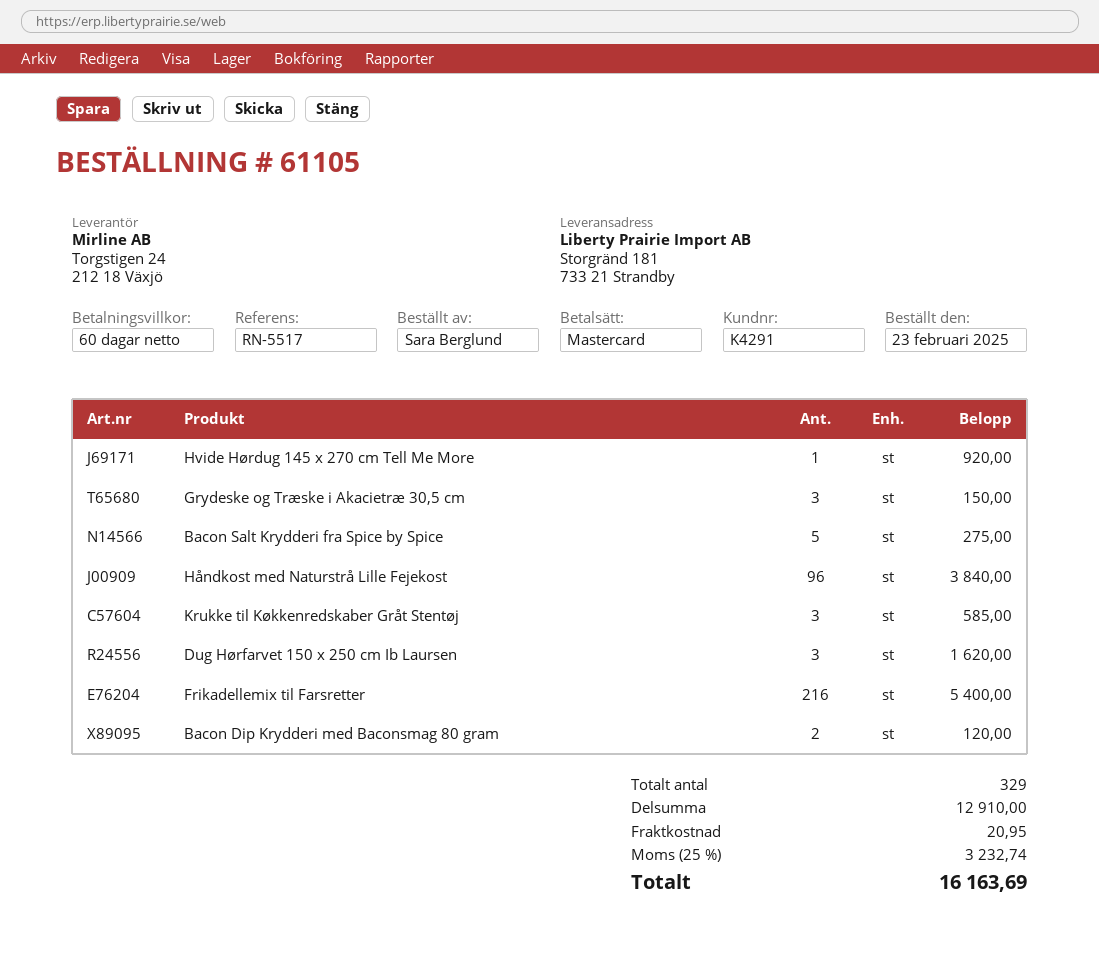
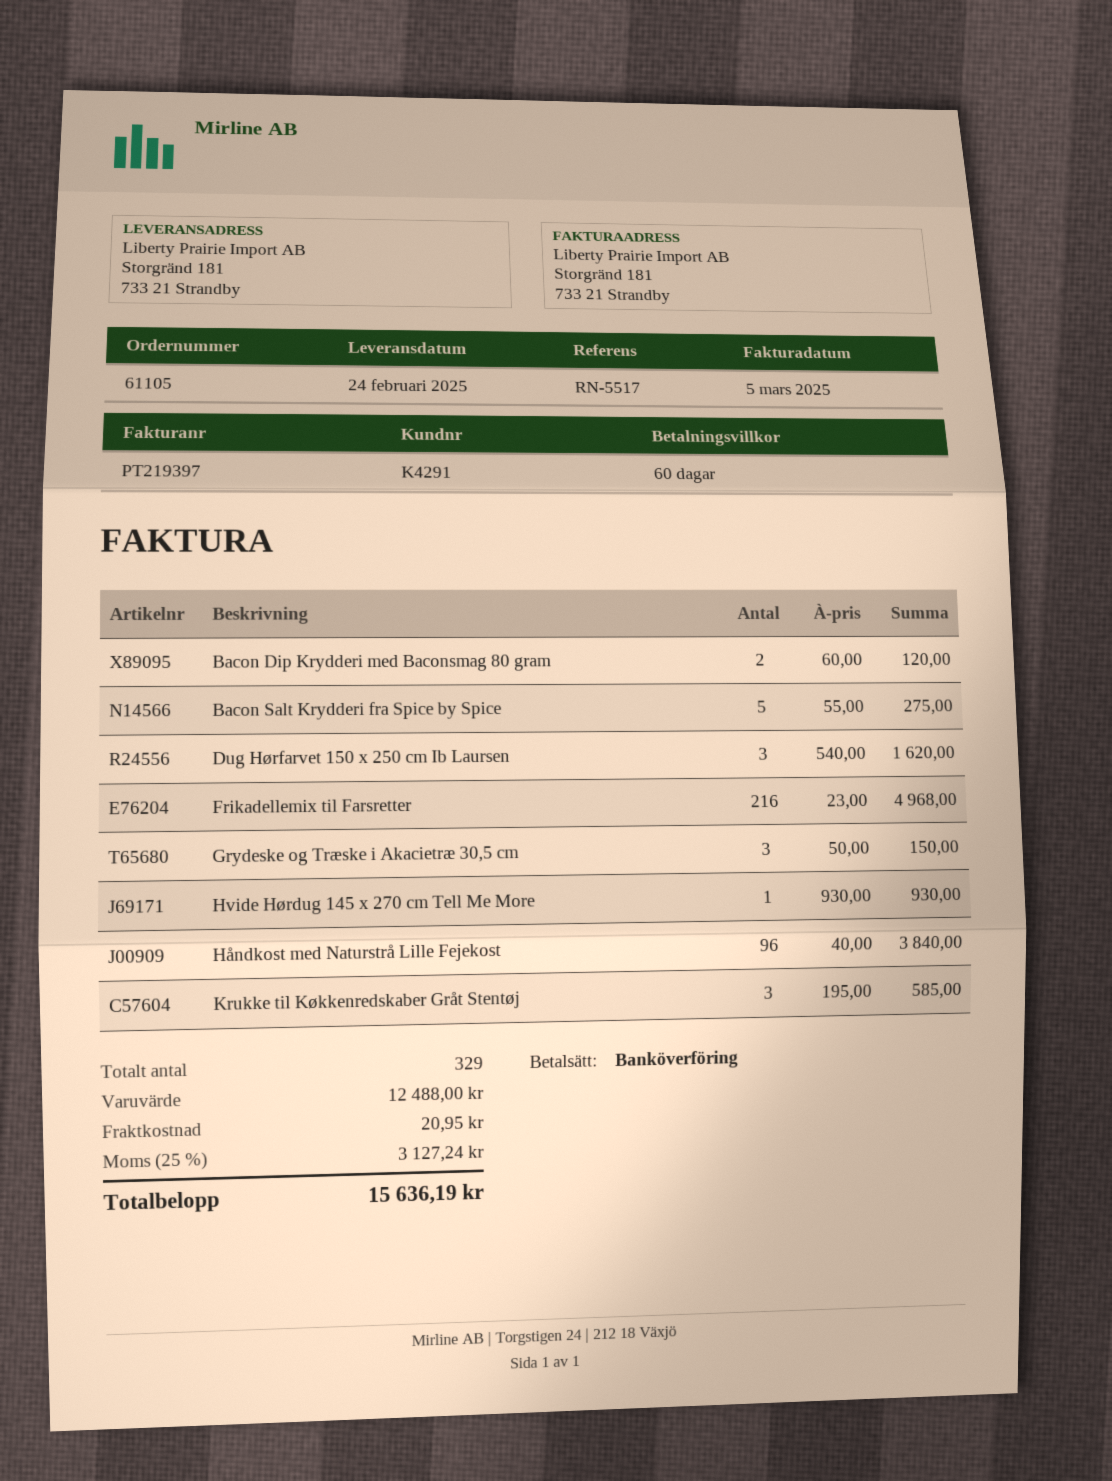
payment method: Mastercard -> bank transfer
Hvide Hørdug 145 x 270 cm Tell Me More: 1 for 920.00 -> 1 for 930.00
Frikadellemix til Farsretter: 216 for 5400.00 -> 216 for 4968.00
subtotal: 12910.00 -> 12488.00
tax: 25% = 3232.74 -> 25% = 3127.24
total: 16163.69 -> 15636.19

